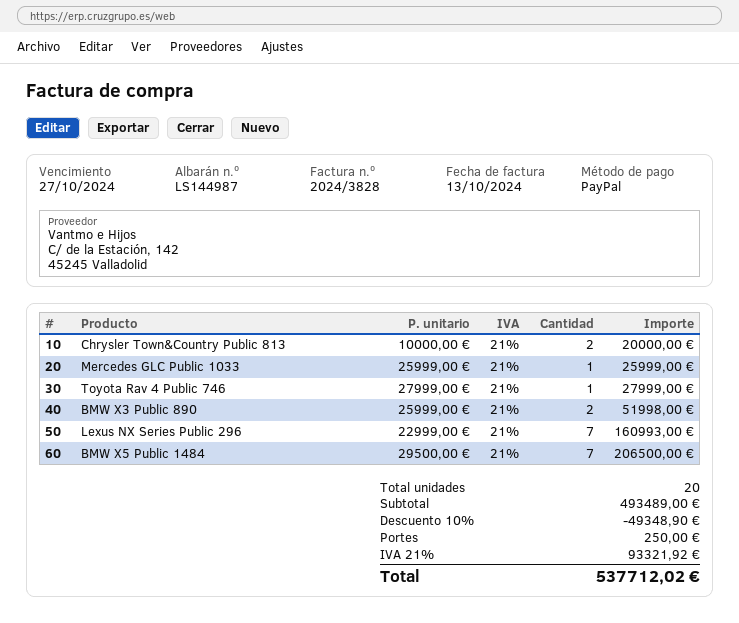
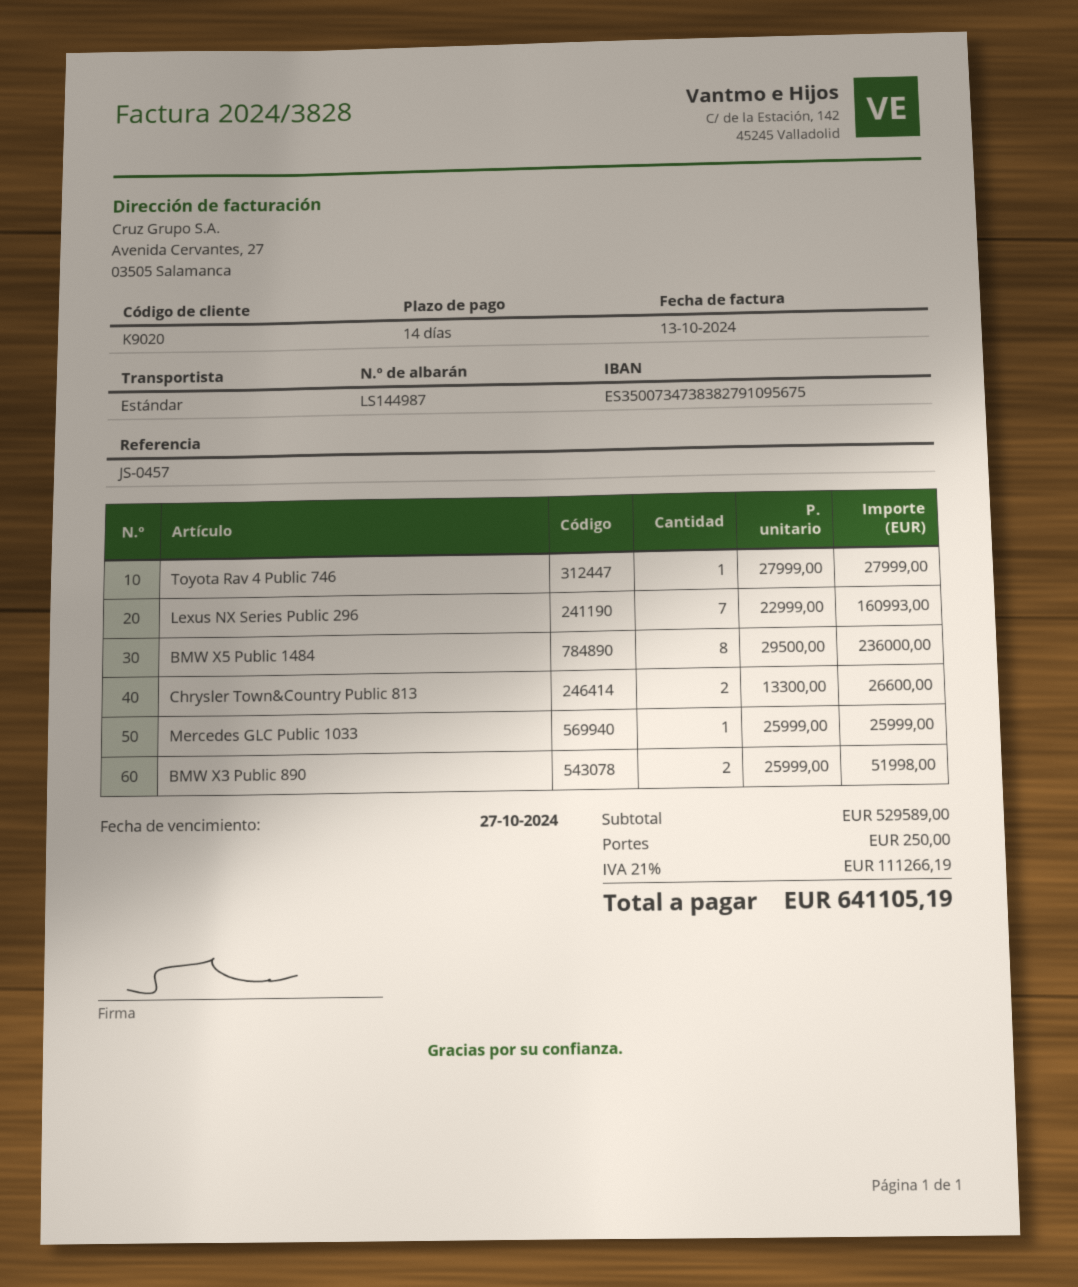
Chrysler Town&Country Public 813: 2 x 10000.00 = 20000.00 -> 2 x 13300.00 = 26600.00
BMW X5 Public 1484: 7 x 29500.00 = 206500.00 -> 8 x 29500.00 = 236000.00
subtotal: 493489.00 -> 529589.00
discount: 10% = 49348.90 -> none
tax: 21% = 93321.92 -> 21% = 111266.19
total: 537712.02 -> 641105.19

